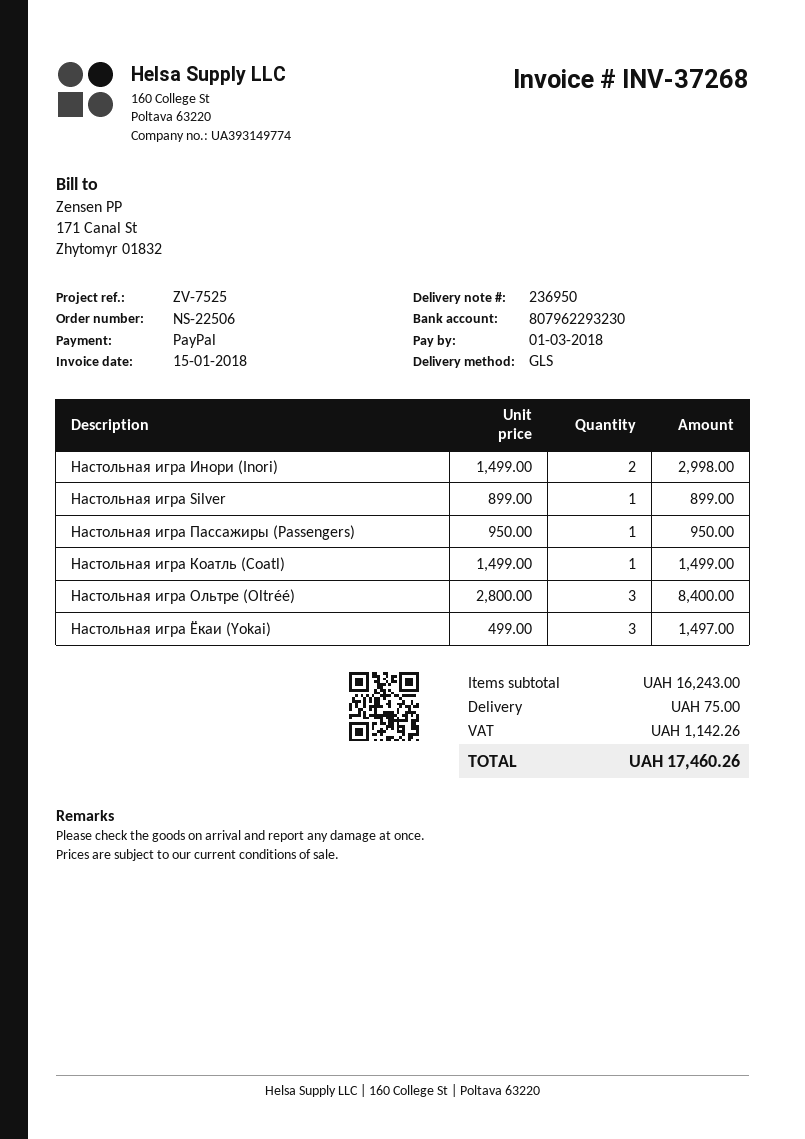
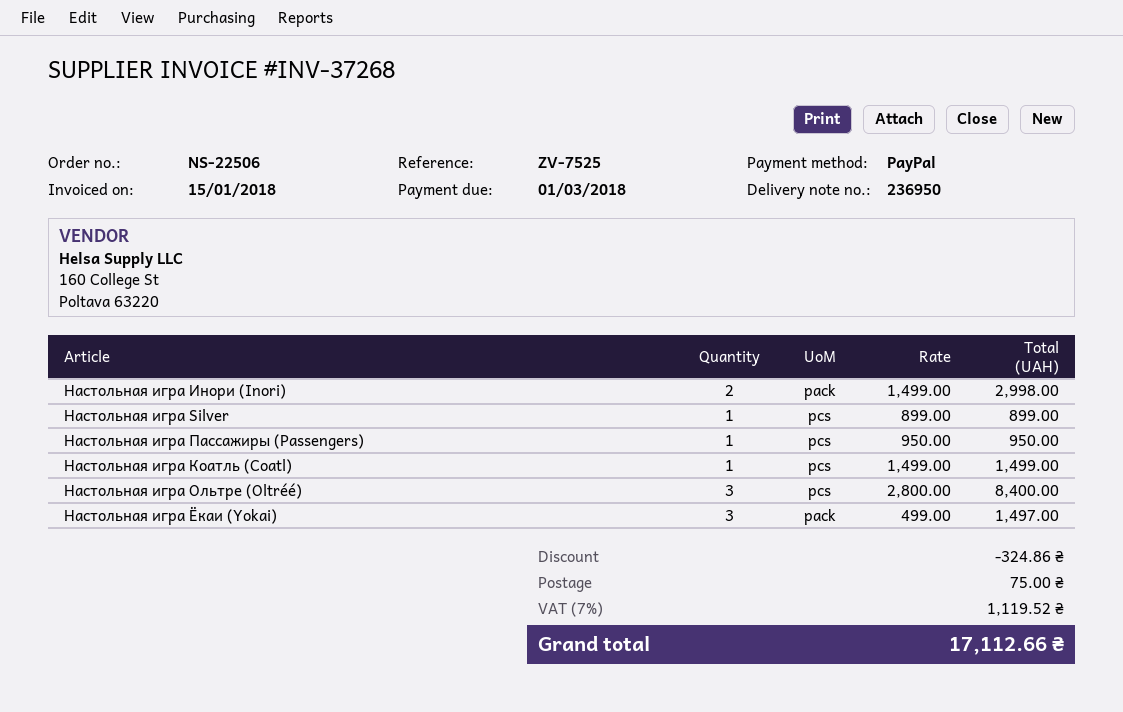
discount: none -> 324.86
tax: 1142.26 -> 1119.52
total: 17460.26 -> 17112.66

